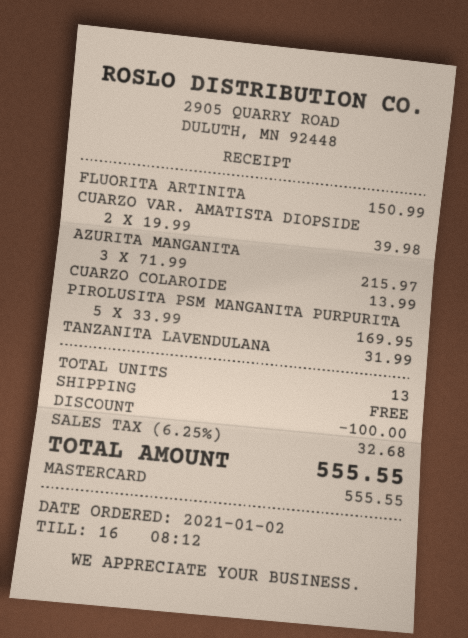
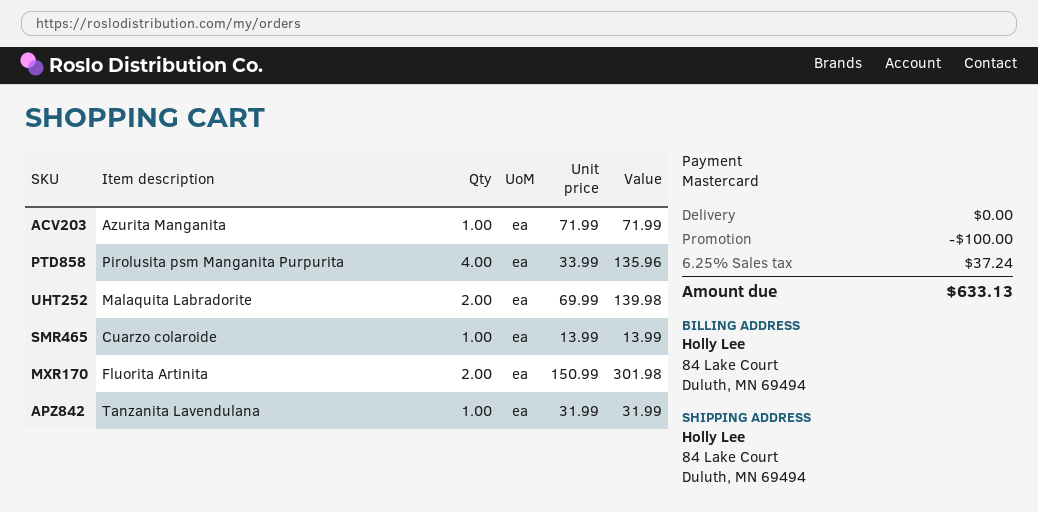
FLUORITA ARTINITA: 1 x 150.99 = 150.99 -> 2 x 150.99 = 301.98
CUARZO VAR. AMATISTA DIOPSIDE: 2 x 19.99 = 39.98 -> none
AZURITA MANGANITA: 3 x 71.99 = 215.97 -> 1 x 71.99 = 71.99
PIROLUSITA PSM MANGANITA PURPURITA: 5 x 33.99 = 169.95 -> 4 x 33.99 = 135.96
Malaquita Labradorite: none -> 2 x 69.99 = 139.98
tax: 6.25% = 32.68 -> 6.25% = 37.24
total: 555.55 -> 633.13

